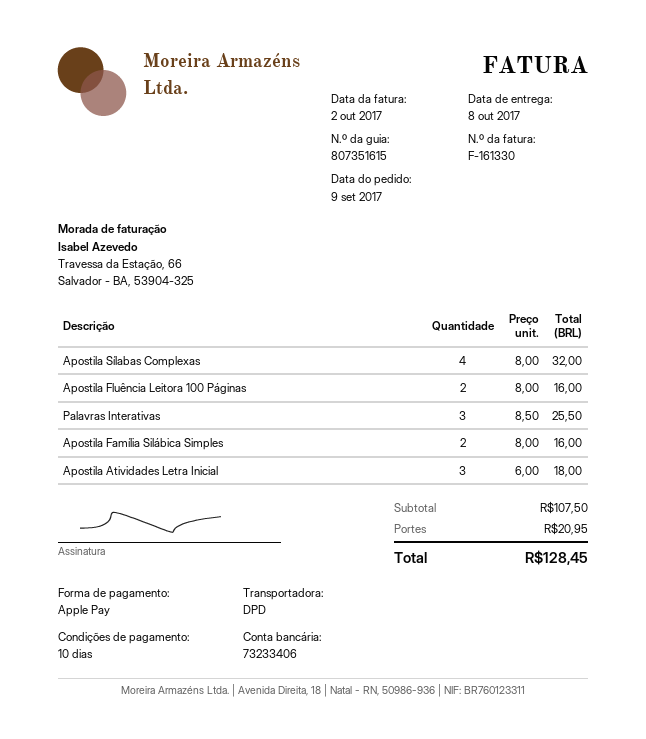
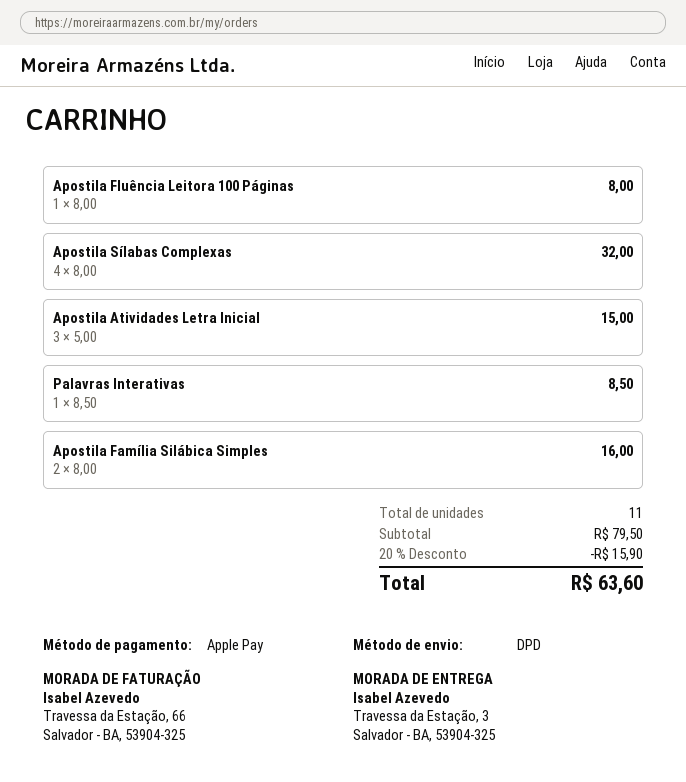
Apostila Fluência Leitora 100 Páginas: 2 x 8.00 = 16.00 -> 1 x 8.00 = 8.00
Palavras Interativas: 3 x 8.50 = 25.50 -> 1 x 8.50 = 8.50
Apostila Atividades Letra Inicial: 3 x 6.00 = 18.00 -> 3 x 5.00 = 15.00
subtotal: 107.50 -> 79.50
discount: none -> 20% = 15.90
shipping: 20.95 -> none
total: 128.45 -> 63.60

